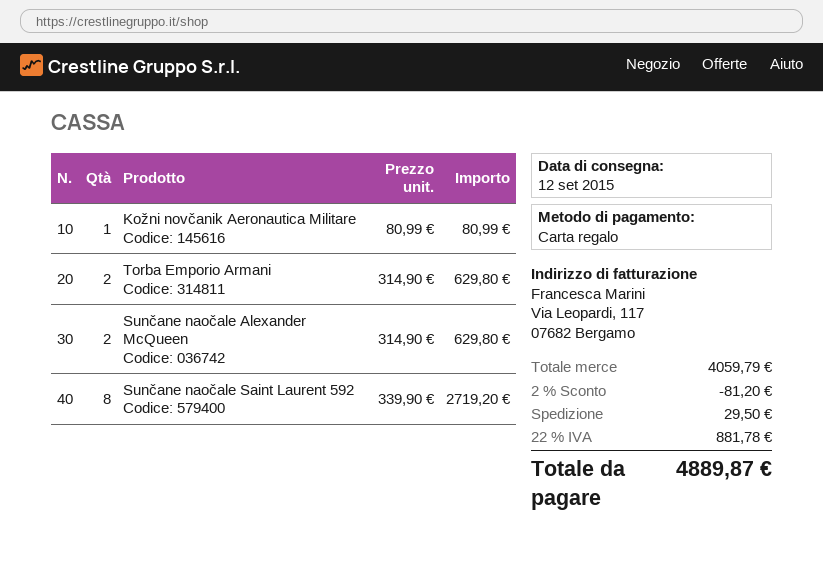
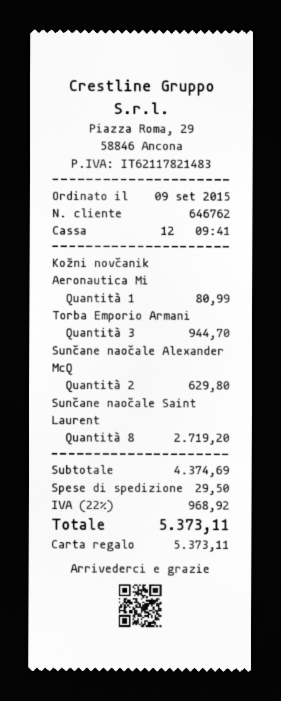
Torba Emporio Armani: 2 for 629.80 -> 3 for 944.70
subtotal: 4059.79 -> 4374.69
discount: 2% = 81.20 -> none
tax: 22% = 881.78 -> 22% = 968.92
total: 4889.87 -> 5373.11

